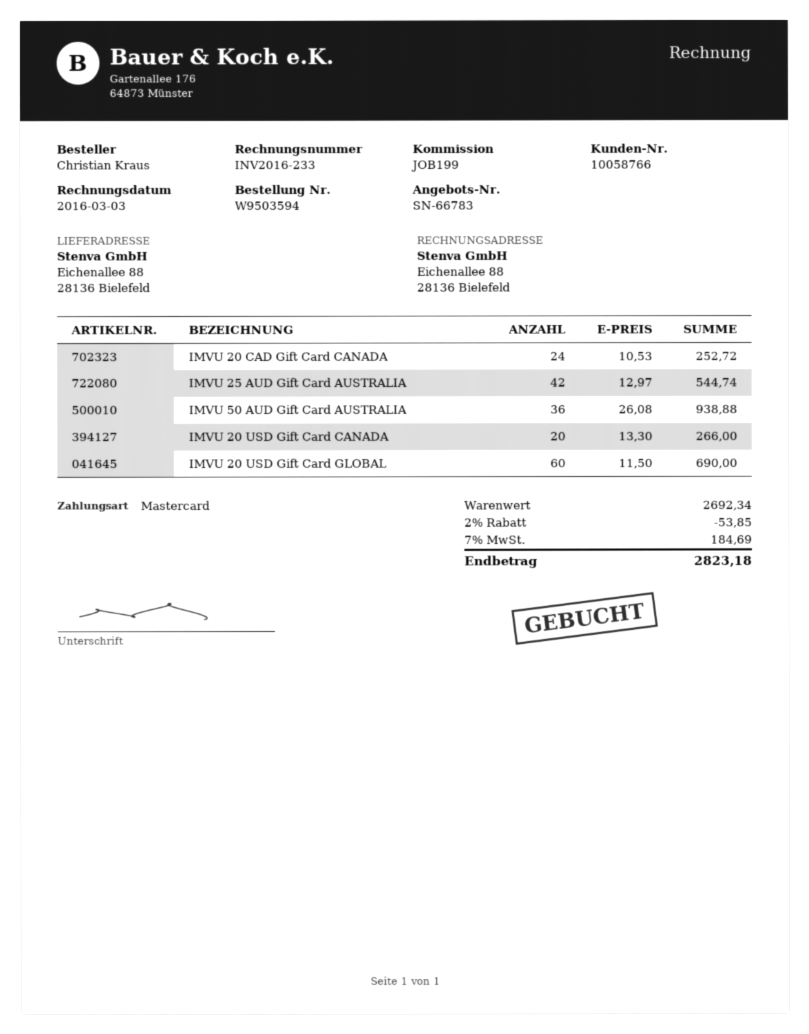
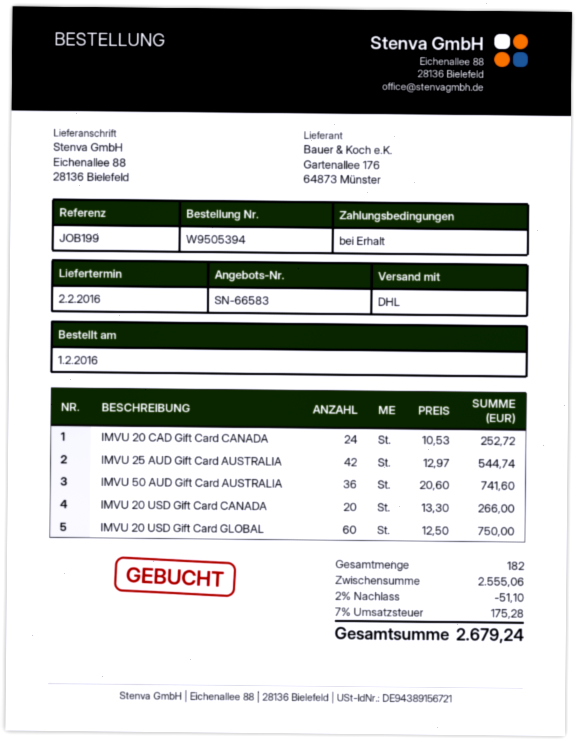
quote number: SN-66783 -> SN-66583
order number: W9503594 -> W9505394
IMVU 50 AUD Gift Card AUSTRALIA: 36 x 26.08 = 938.88 -> 36 x 20.60 = 741.60
IMVU 20 USD Gift Card GLOBAL: 60 x 11.50 = 690.00 -> 60 x 12.50 = 750.00
subtotal: 2692.34 -> 2555.06
discount: 2% = 53.85 -> 2% = 51.10
tax: 7% = 184.69 -> 7% = 175.28
total: 2823.18 -> 2679.24

